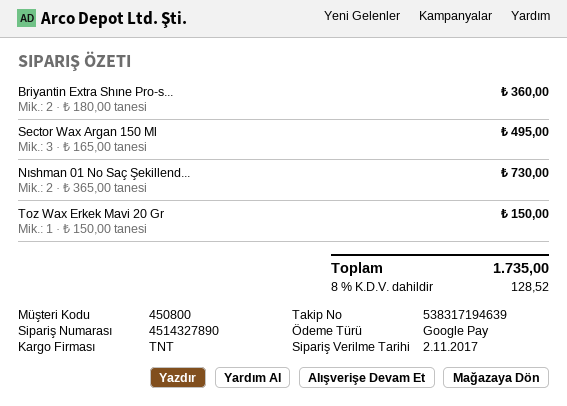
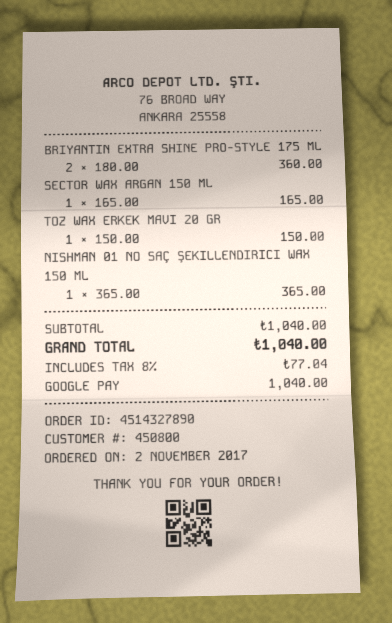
Sector Wax Argan 150 Ml: 3 x 165.00 = 495.00 -> 1 x 165.00 = 165.00
Nıshman 01 No Saç Şekillend...: 2 x 365.00 = 730.00 -> 1 x 365.00 = 365.00
tax: 8% = 128.52 -> 8% = 77.04
total: 1735.00 -> 1040.00

